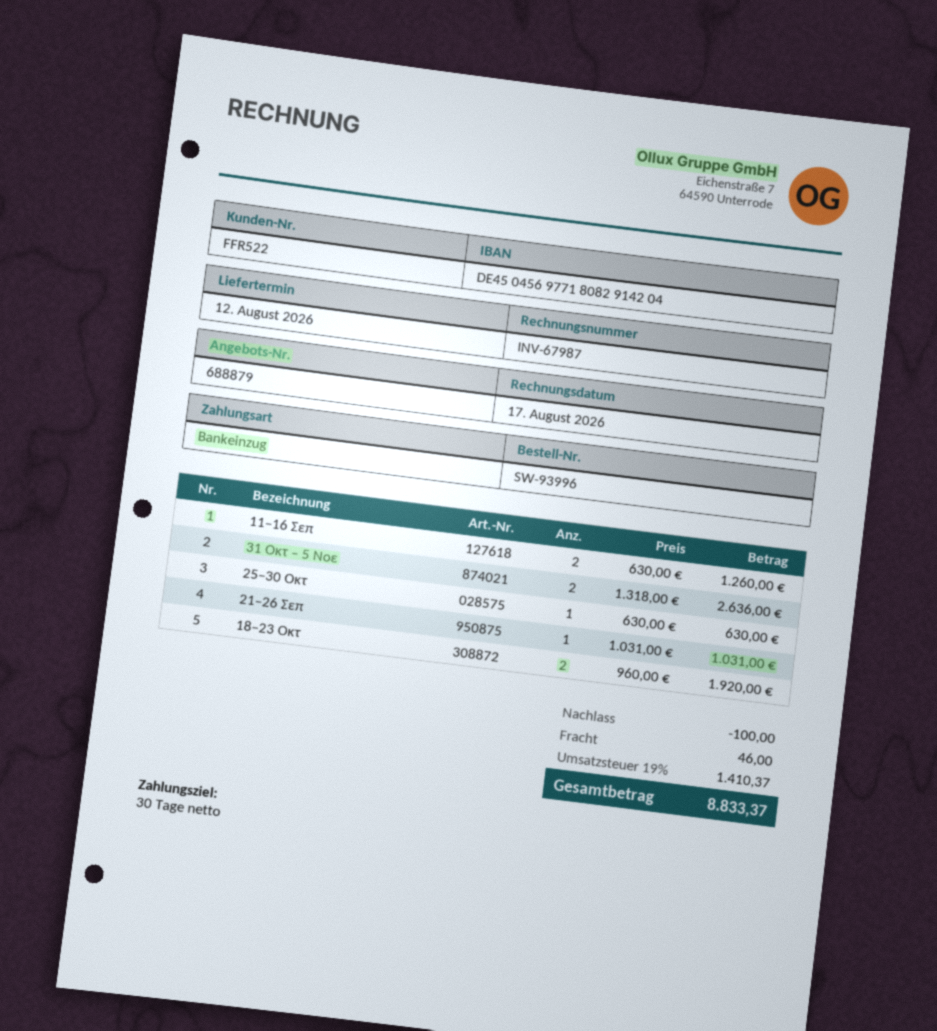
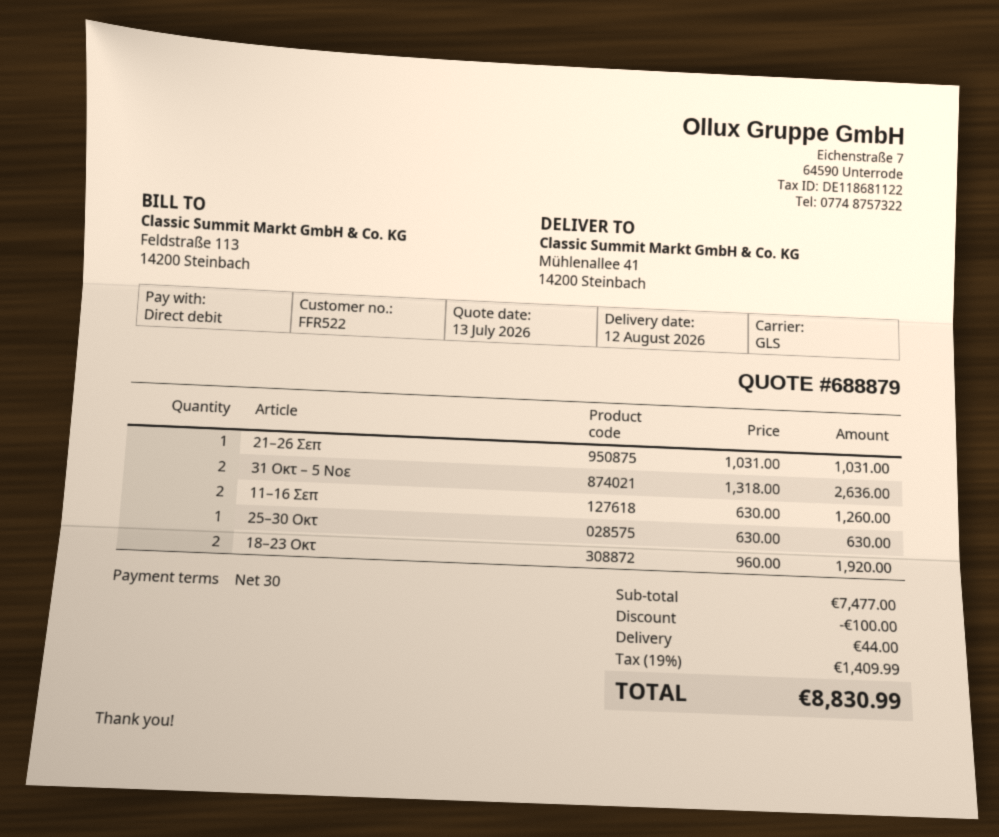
shipping: 46.00 -> 44.00
tax: 19% = 1410.37 -> 19% = 1409.99
total: 8833.37 -> 8830.99

